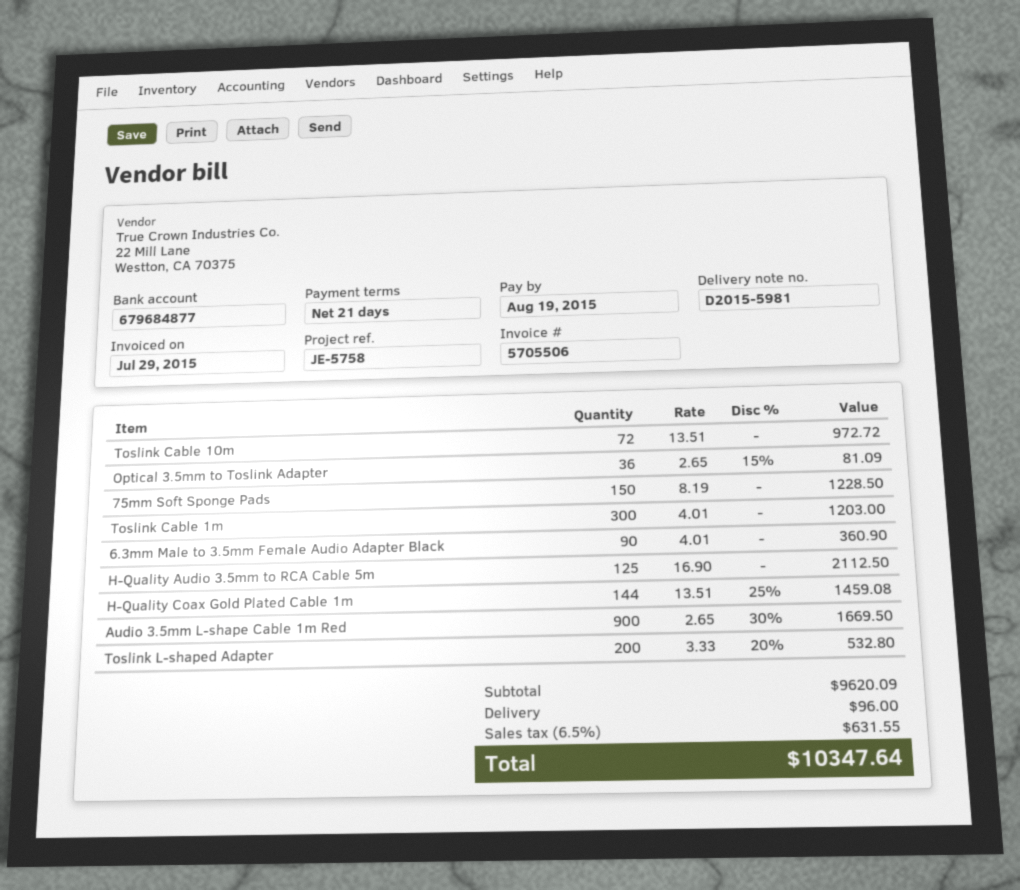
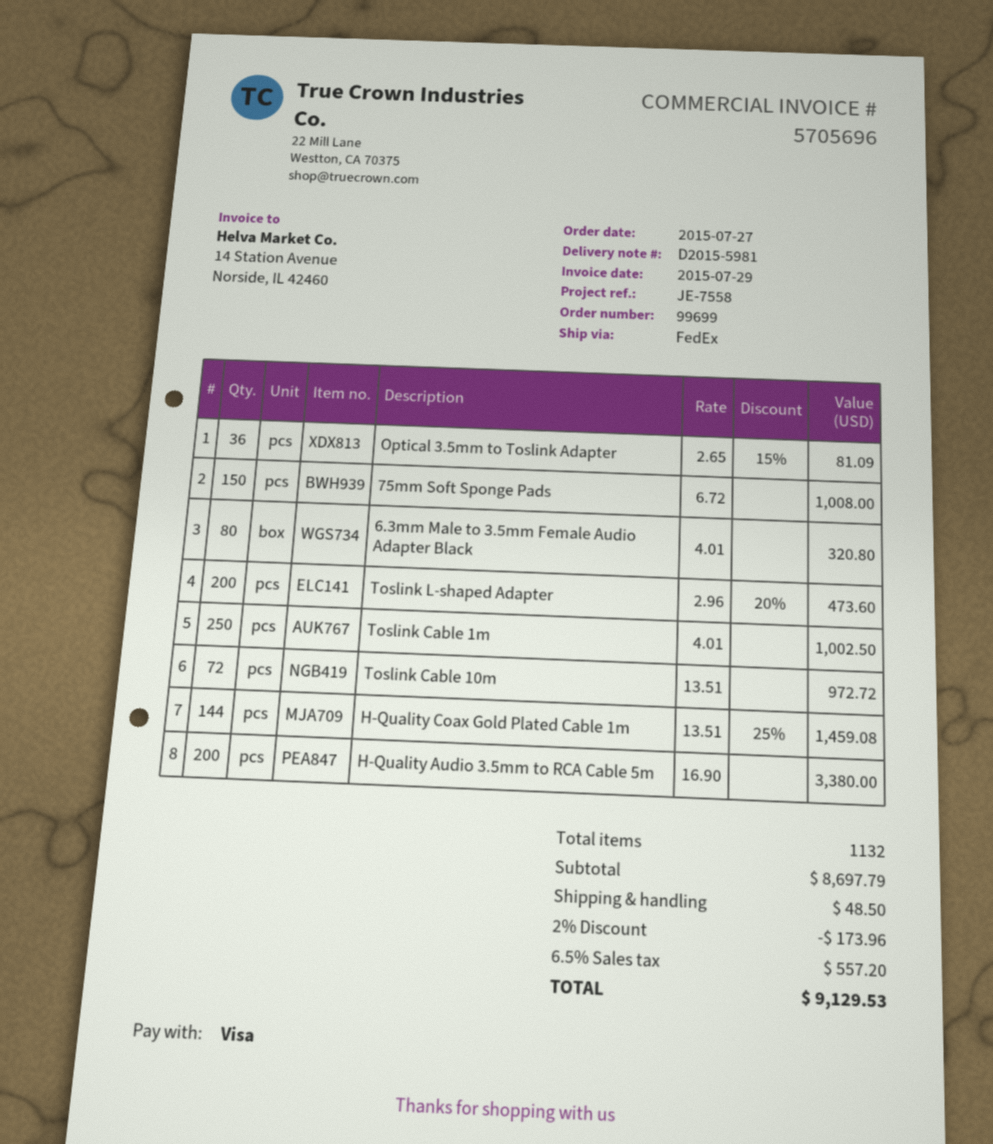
invoice number: 5705506 -> 5705696
reference: JE-5758 -> JE-7558
75mm Soft Sponge Pads: 150 x 8.19 = 1228.50 -> 150 x 6.72 = 1008.00
Toslink Cable 1m: 300 x 4.01 = 1203.00 -> 250 x 4.01 = 1002.50
6.3mm Male to 3.5mm Female Audio Adapter Black: 90 x 4.01 = 360.90 -> 80 x 4.01 = 320.80
H-Quality Audio 3.5mm to RCA Cable 5m: 125 x 16.90 = 2112.50 -> 200 x 16.90 = 3380.00
Audio 3.5mm L-shape Cable 1m Red: 900 x 2.65 - 30% = 1669.50 -> none
Toslink L-shaped Adapter: 200 x 3.33 - 20% = 532.80 -> 200 x 2.96 - 20% = 473.60
subtotal: 9620.09 -> 8697.79
discount: none -> 2% = 173.96
shipping: 96.00 -> 48.50
tax: 6.5% = 631.55 -> 6.5% = 557.20
total: 10347.64 -> 9129.53

